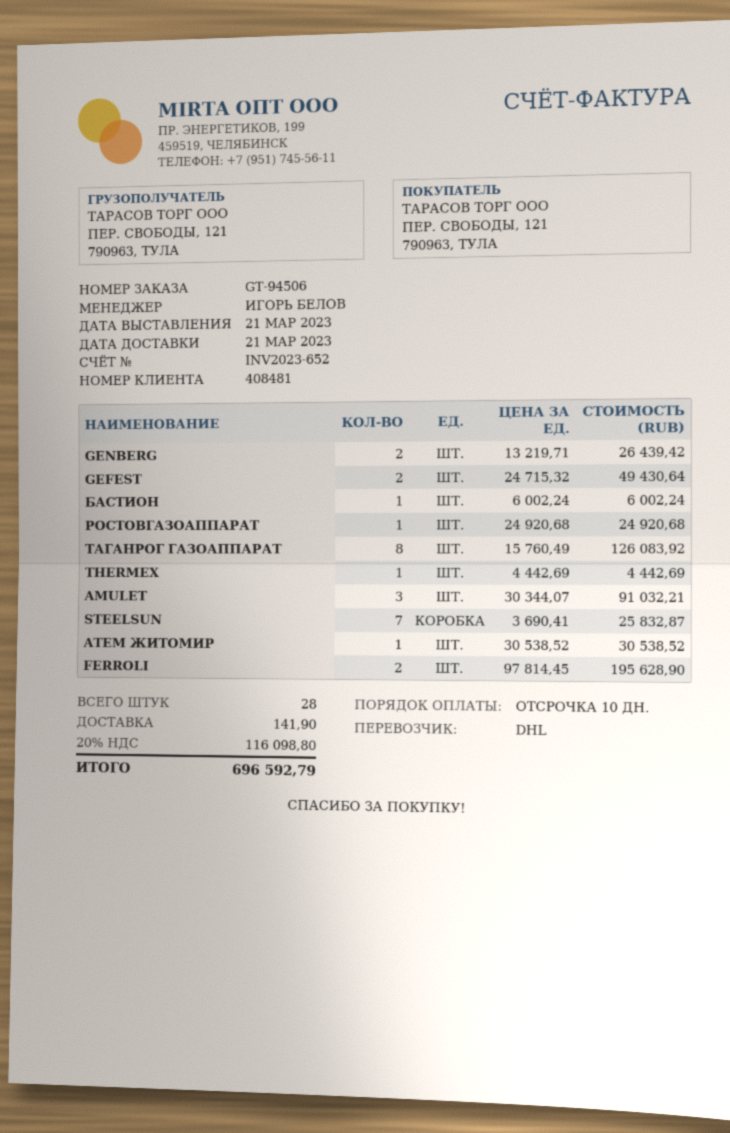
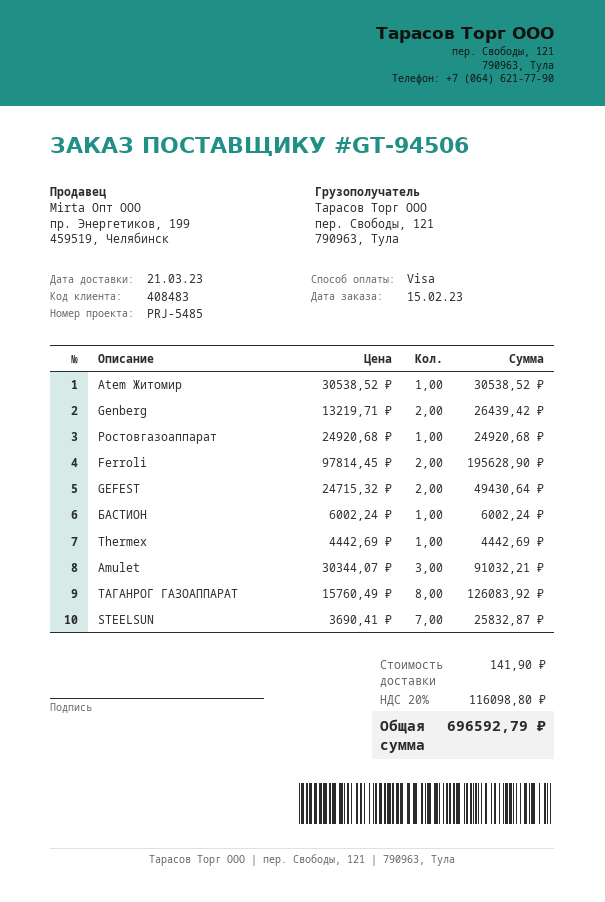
customer number: 408481 -> 408483

